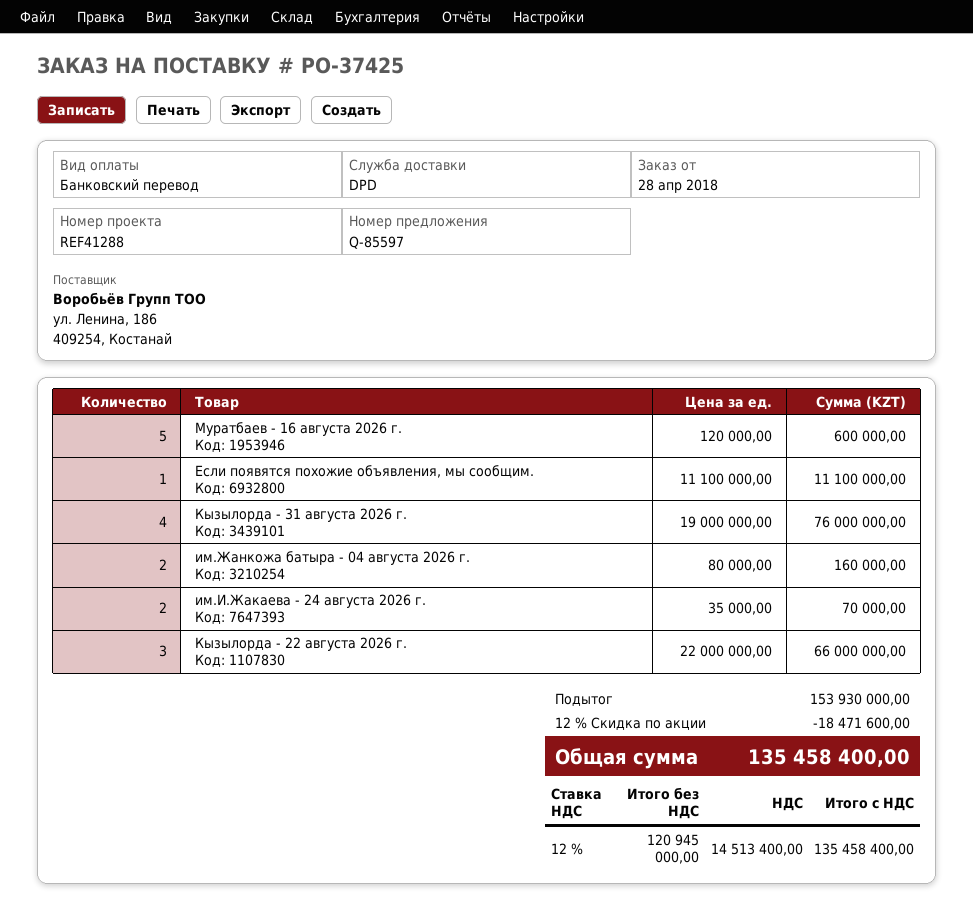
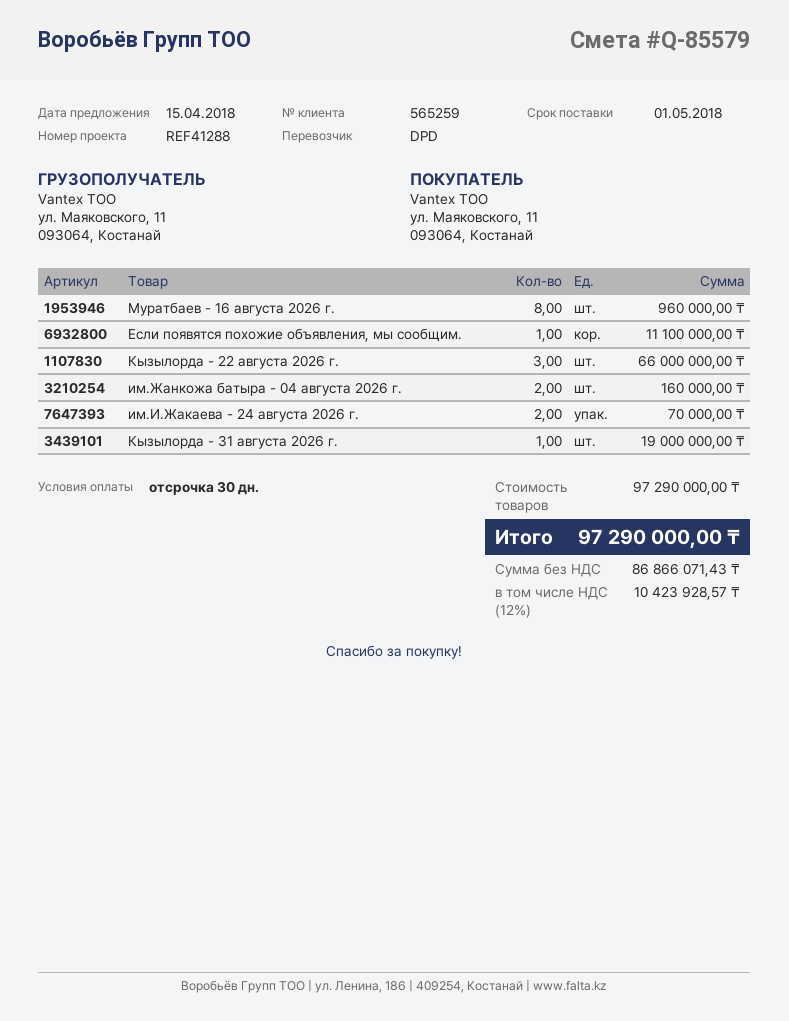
quote number: Q-85597 -> Q-85579
Муратбаев - 16 августа 2026 г.: 5 for 600000.00 -> 8 for 960000.00
Кызылорда - 31 августа 2026 г.: 4 for 76000000.00 -> 1 for 19000000.00
subtotal: 153930000.00 -> 97290000.00
discount: 12% = 18471600.00 -> none
net: 120945000.00 -> 86866071.43
tax: 12% = 14513400.00 -> 12% = 10423928.57
total: 135458400.00 -> 97290000.00

